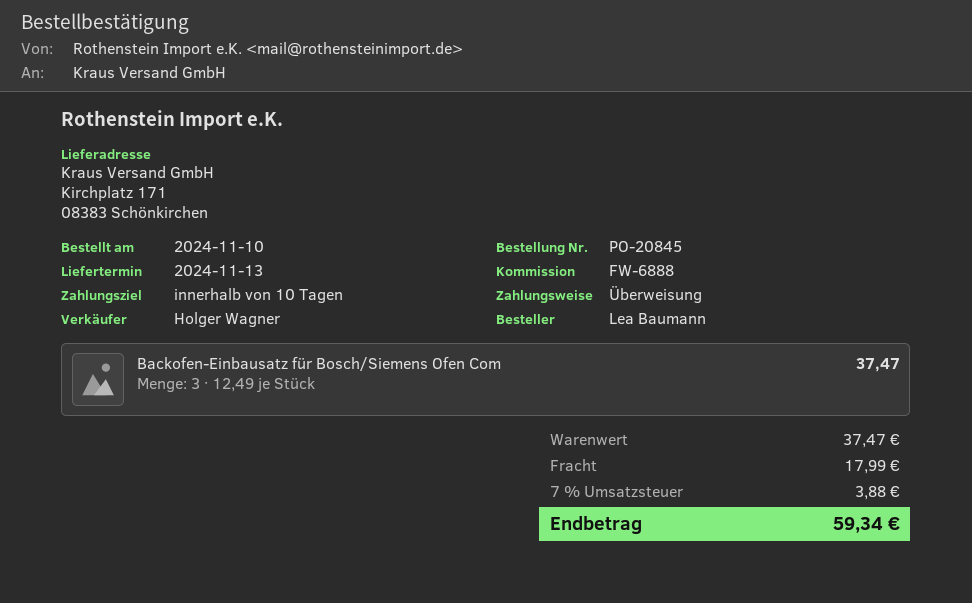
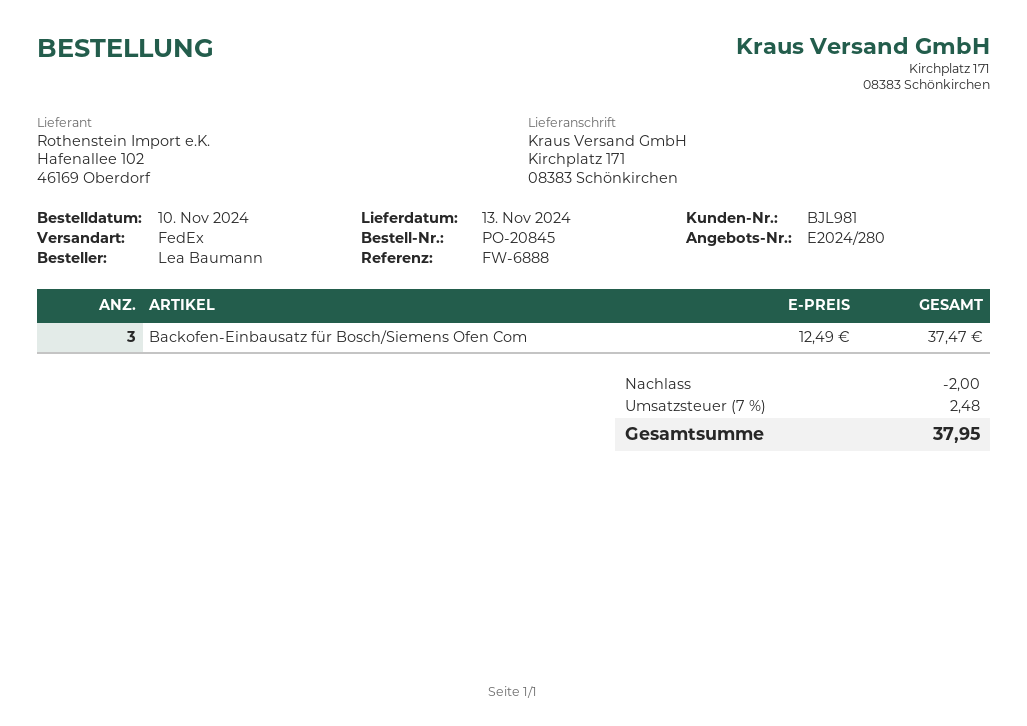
discount: none -> 2.00
shipping: 17.99 -> none
tax: 7% = 3.88 -> 7% = 2.48
total: 59.34 -> 37.95

